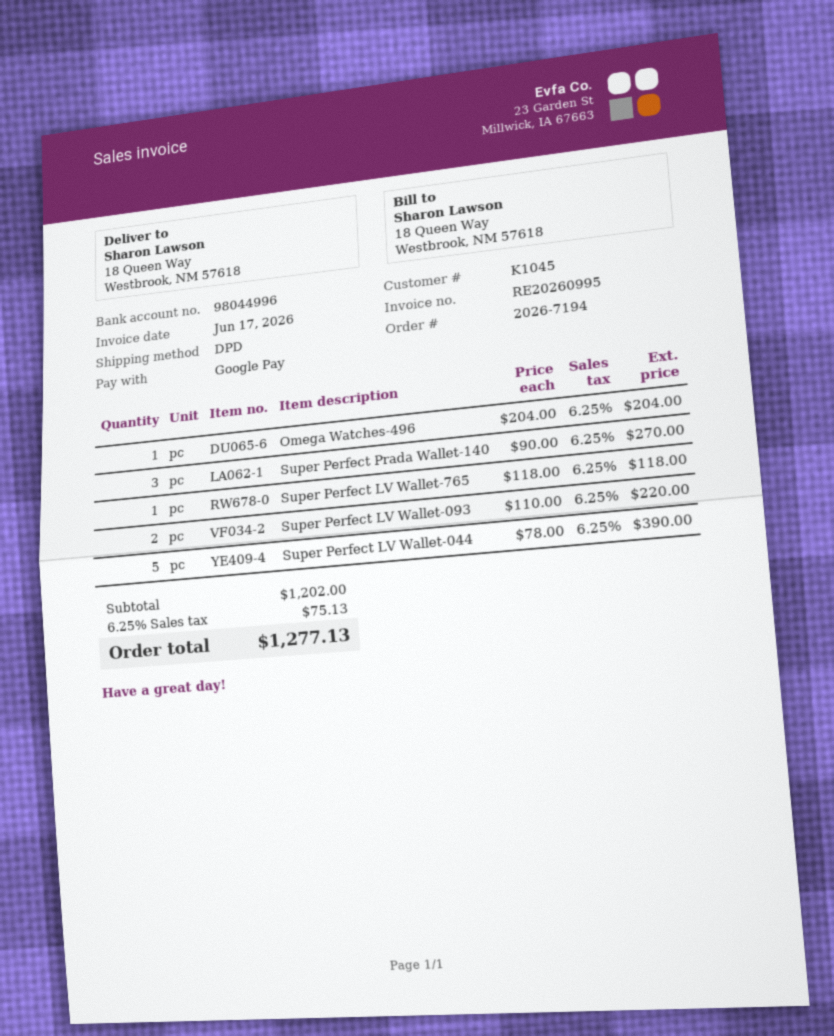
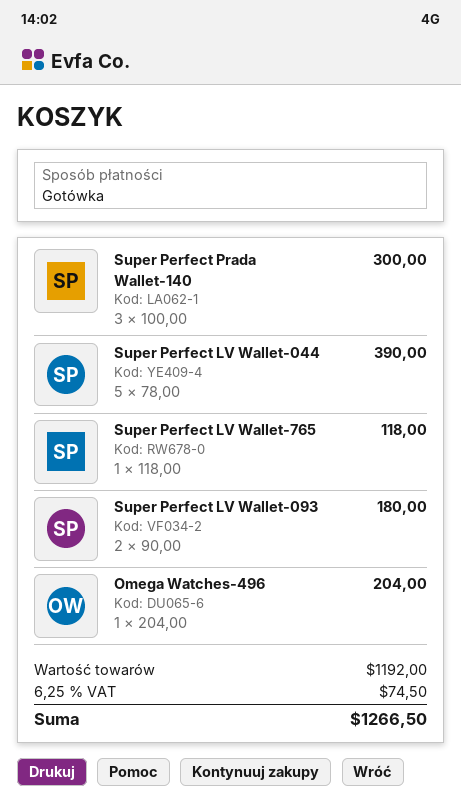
payment method: Google Pay -> cash
Super Perfect Prada Wallet-140: 3 x 90.00 = 270.00 -> 3 x 100.00 = 300.00
Super Perfect LV Wallet-093: 2 x 110.00 = 220.00 -> 2 x 90.00 = 180.00
subtotal: 1202.00 -> 1192.00
tax: 6.25% = 75.13 -> 6.25% = 74.50
total: 1277.13 -> 1266.50

